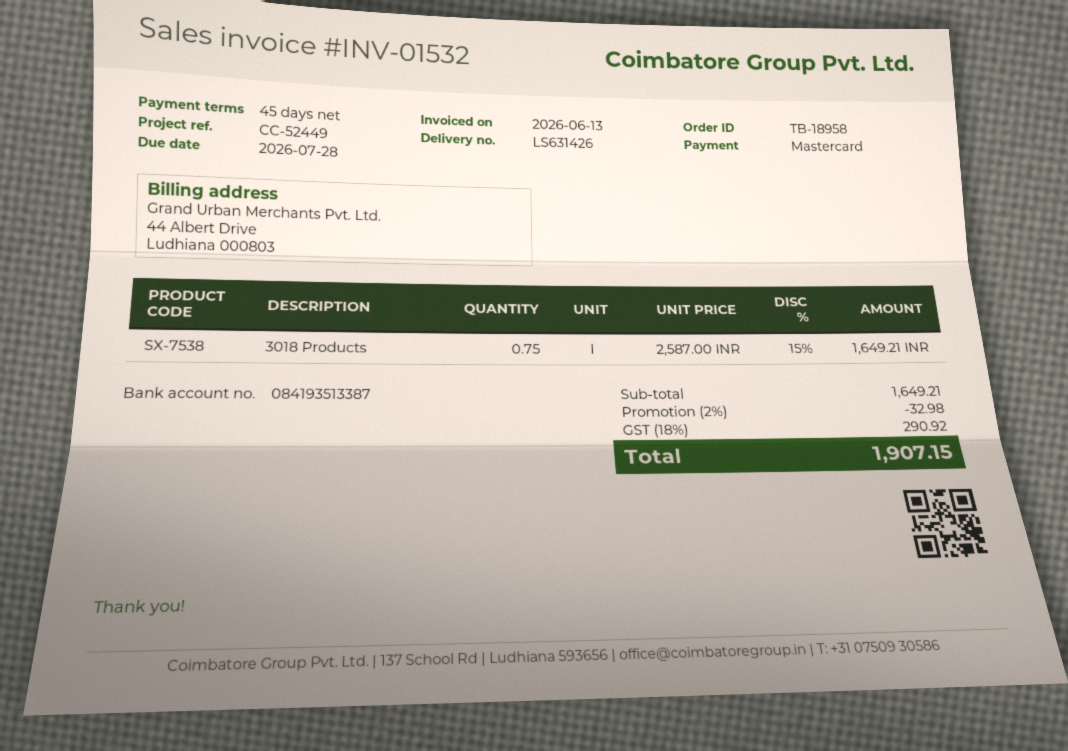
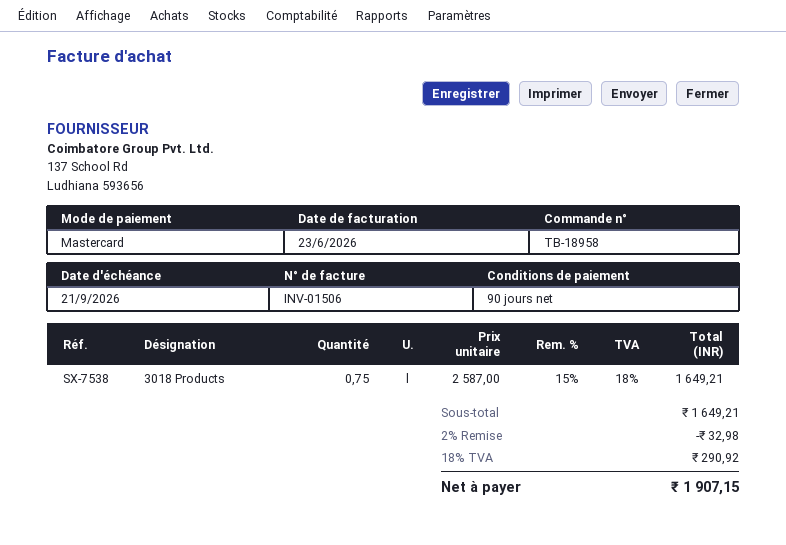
invoice number: INV-01532 -> INV-01506
invoice date: 2026-06-13 -> 2026-06-23
payment terms: 45 days -> 90 days
due date: 2026-07-28 -> 2026-09-21

